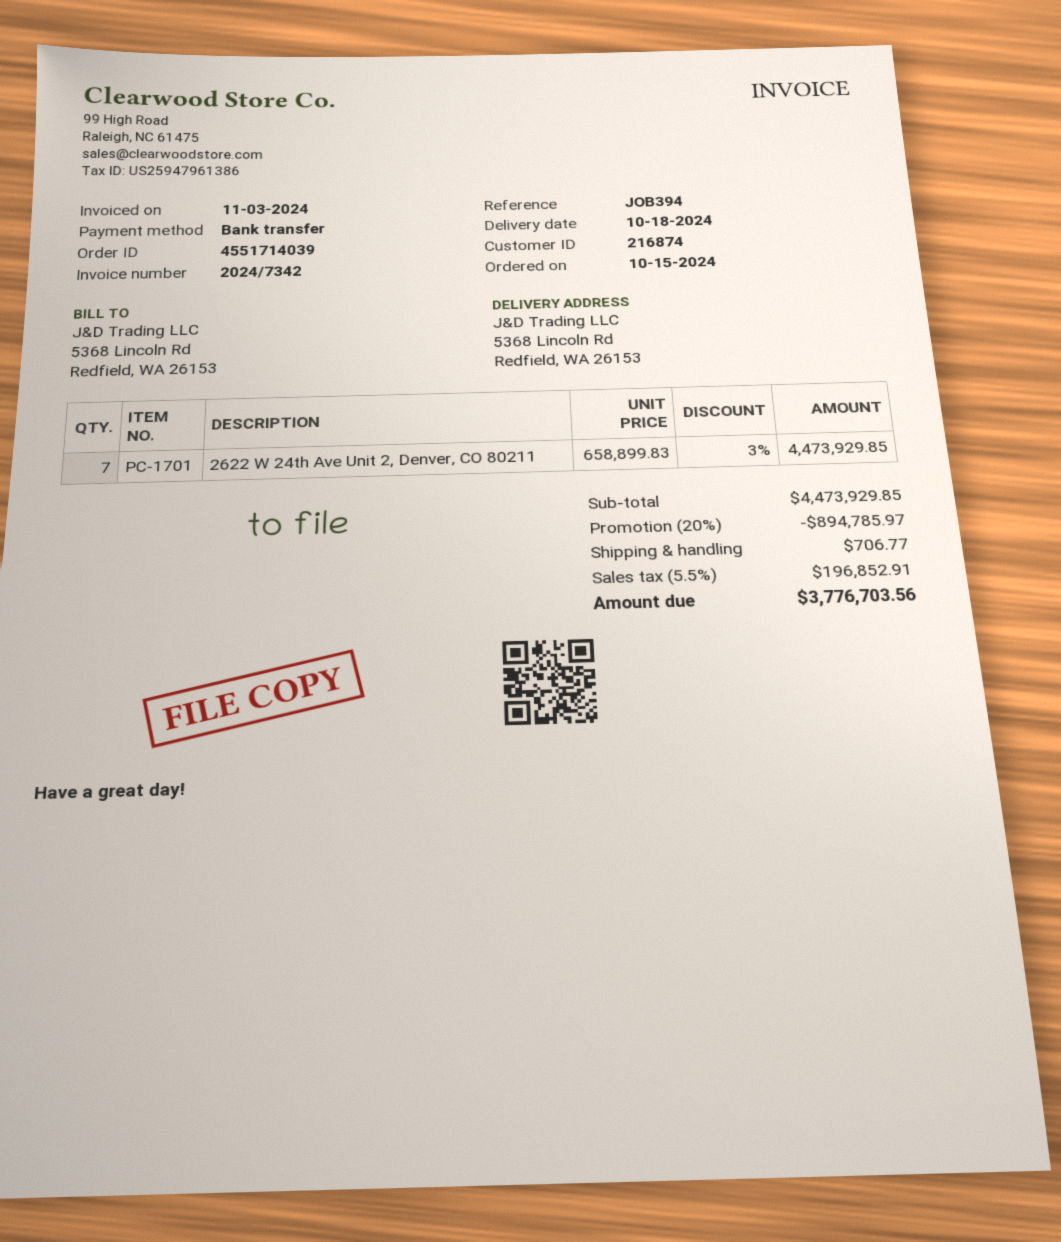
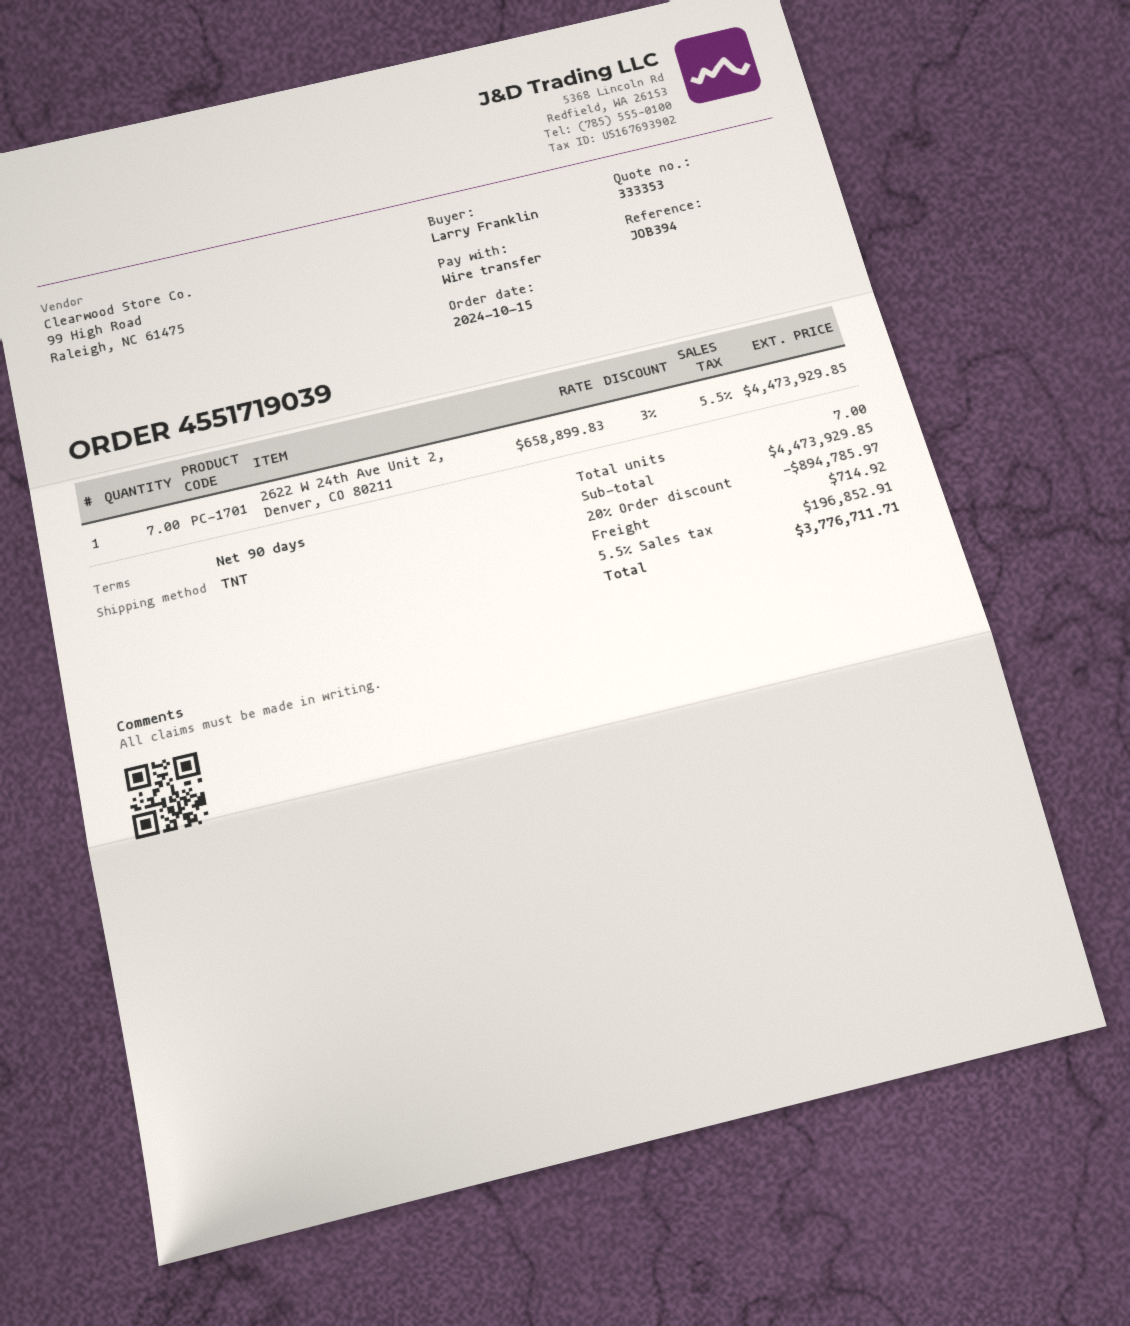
order number: 4551714039 -> 4551719039
shipping: 706.77 -> 714.92
total: 3776703.56 -> 3776711.71

